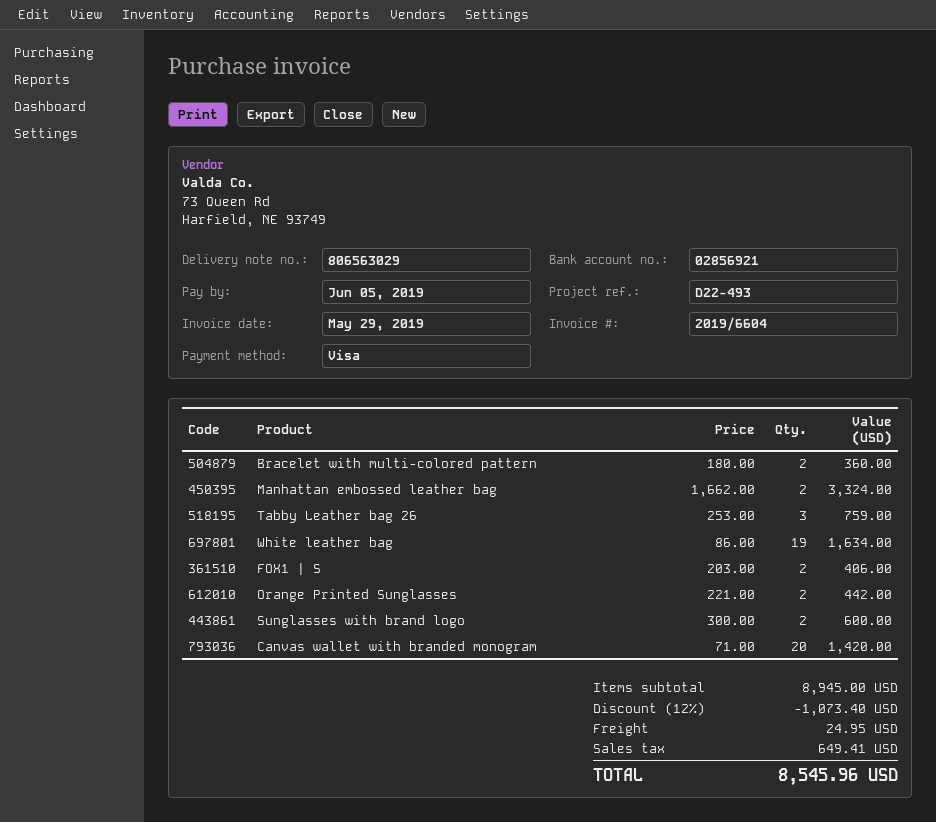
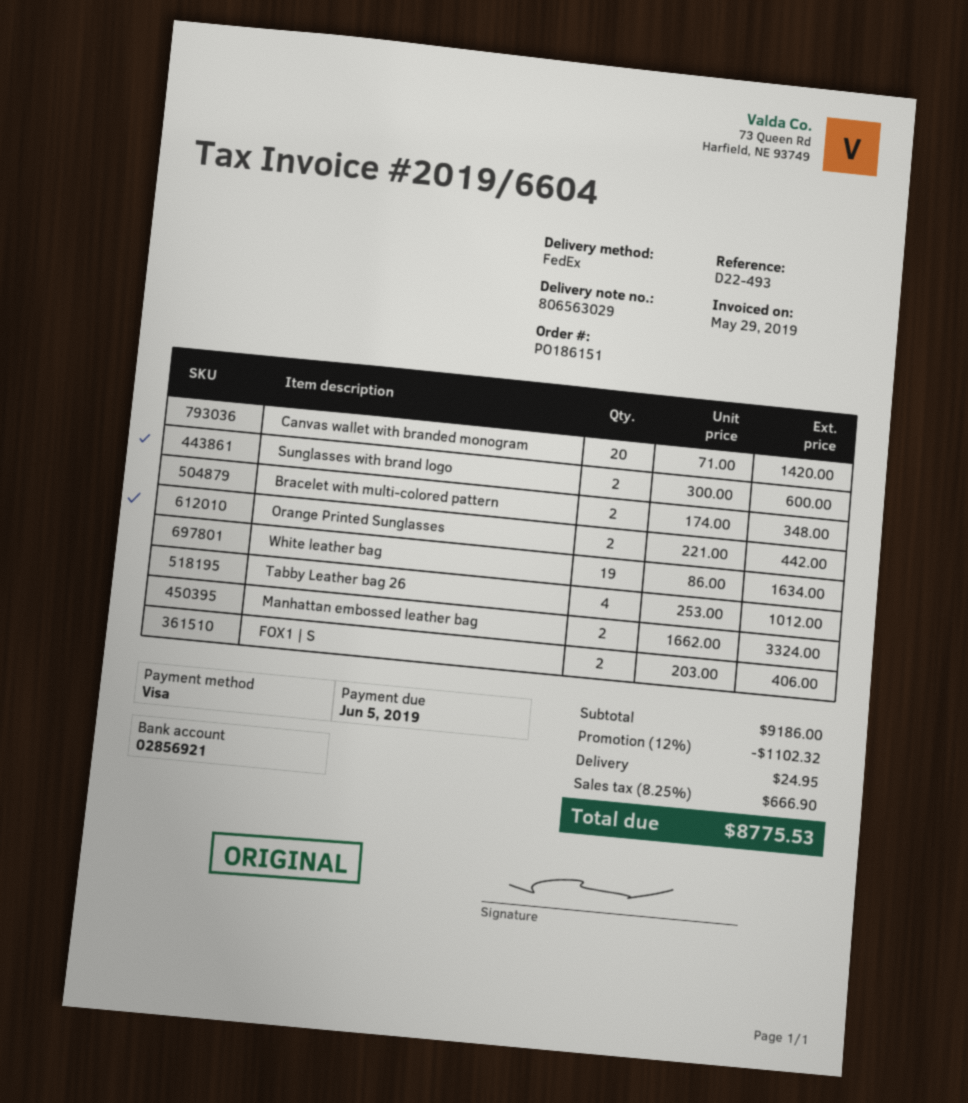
Bracelet with multi-colored pattern: 2 x 180.00 = 360.00 -> 2 x 174.00 = 348.00
Tabby Leather bag 26: 3 x 253.00 = 759.00 -> 4 x 253.00 = 1012.00
subtotal: 8945.00 -> 9186.00
discount: 12% = 1073.40 -> 12% = 1102.32
tax: 649.41 -> 666.90
total: 8545.96 -> 8775.53

